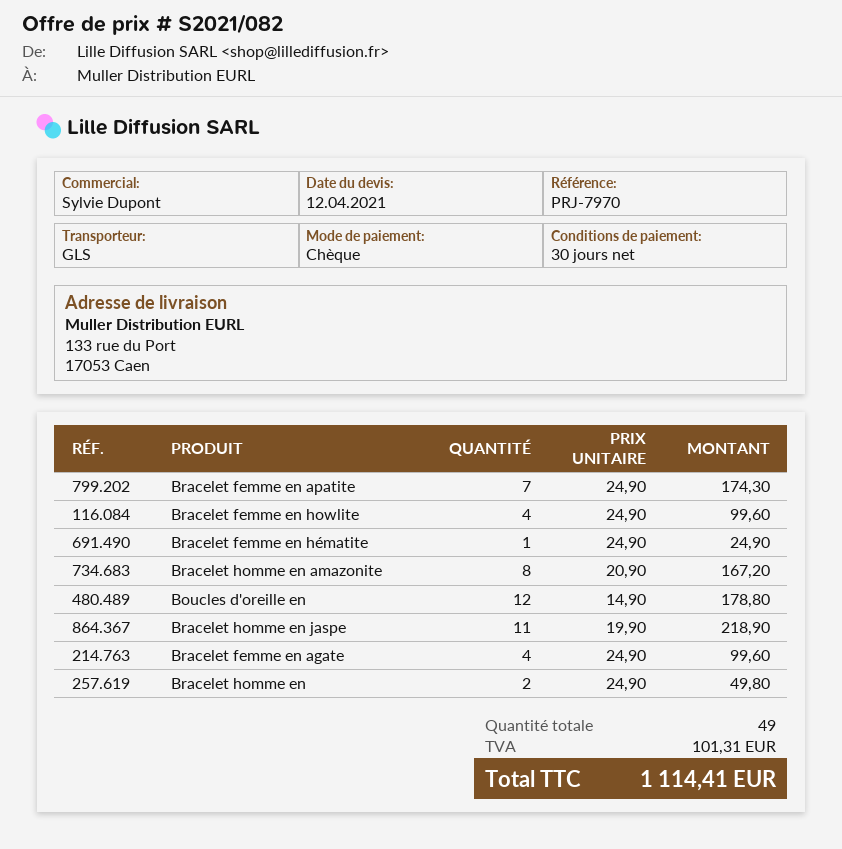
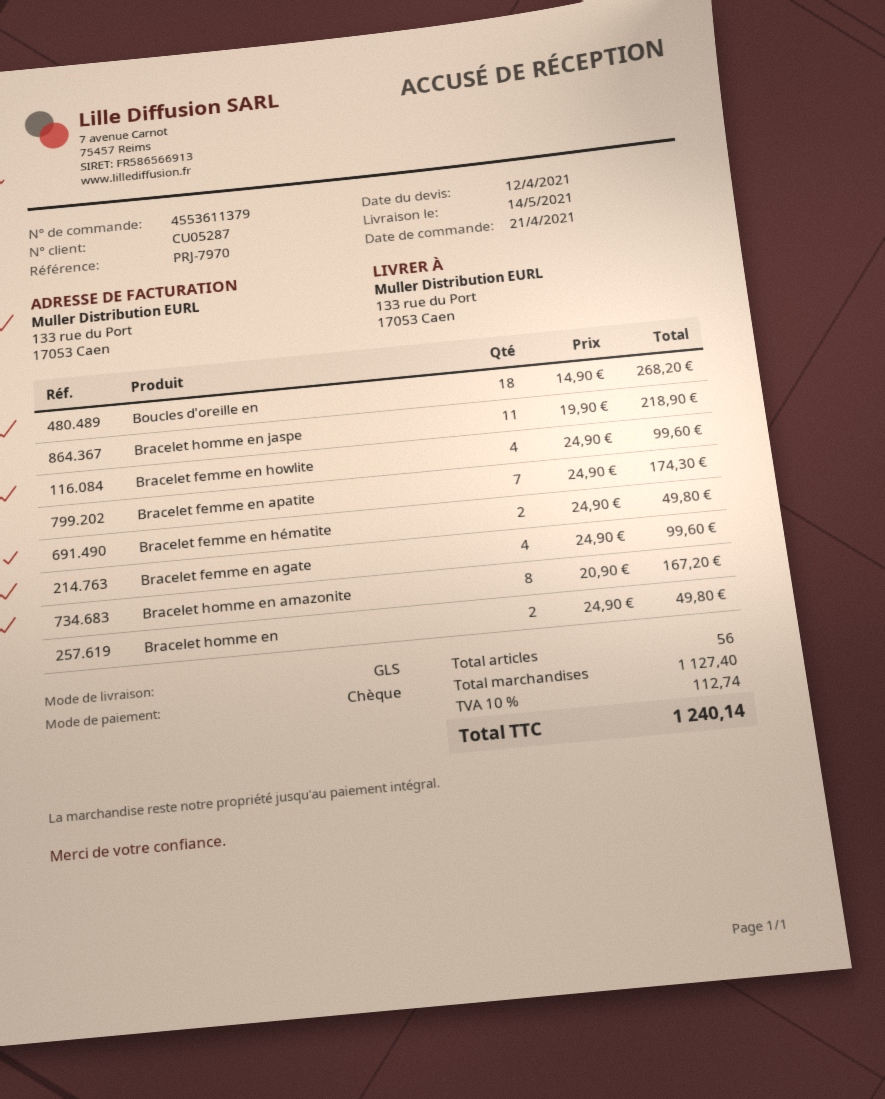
Bracelet femme en hématite: 1 x 24.90 = 24.90 -> 2 x 24.90 = 49.80
Boucles d'oreille en: 12 x 14.90 = 178.80 -> 18 x 14.90 = 268.20
total quantity: 49 -> 56
tax: 101.31 -> 112.74
total: 1114.41 -> 1240.14

